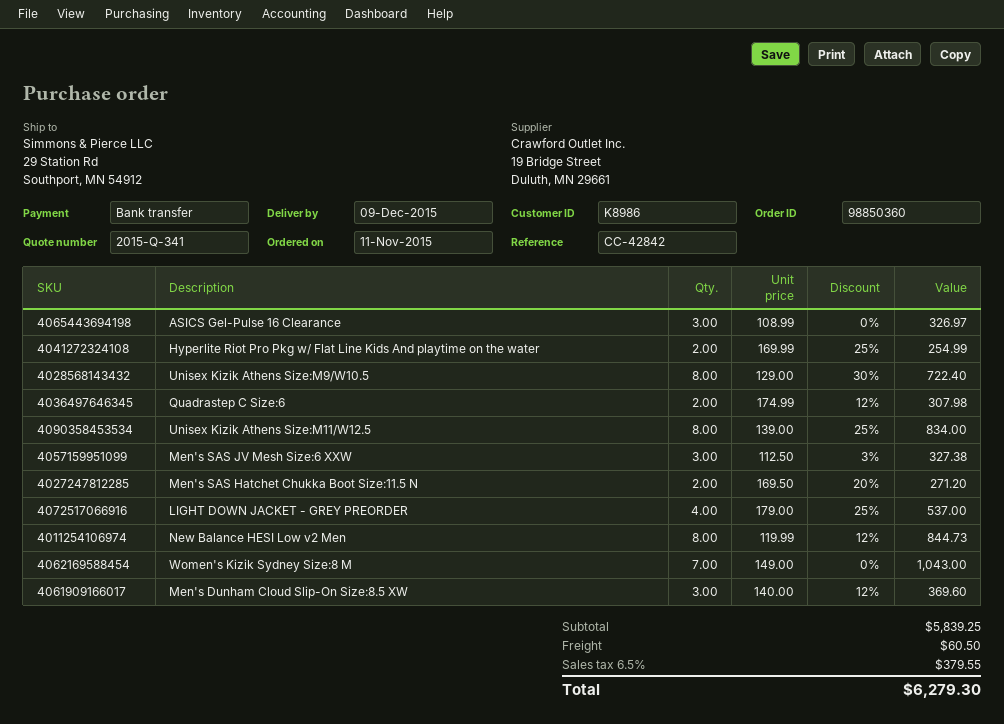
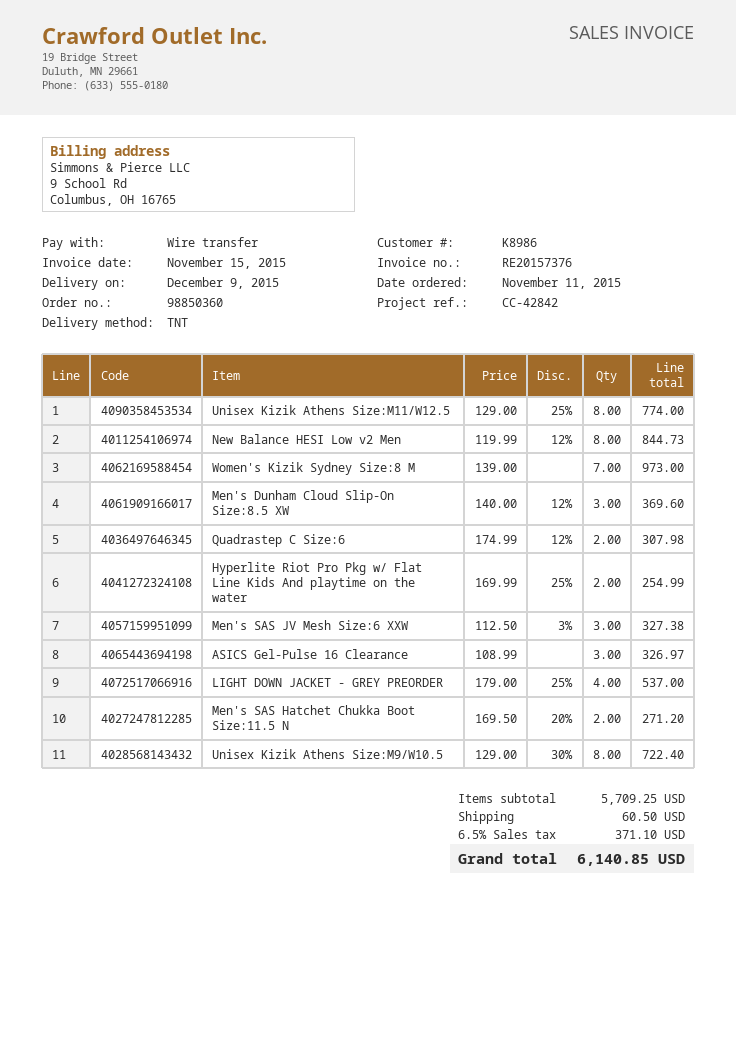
Unisex Kizik Athens Size:M11/W12.5: 8 x 139.00 - 25% = 834.00 -> 8 x 129.00 - 25% = 774.00
Women's Kizik Sydney Size:8 M: 7 x 149.00 = 1043.00 -> 7 x 139.00 = 973.00
subtotal: 5839.25 -> 5709.25
tax: 6.5% = 379.55 -> 6.5% = 371.10
total: 6279.30 -> 6140.85

